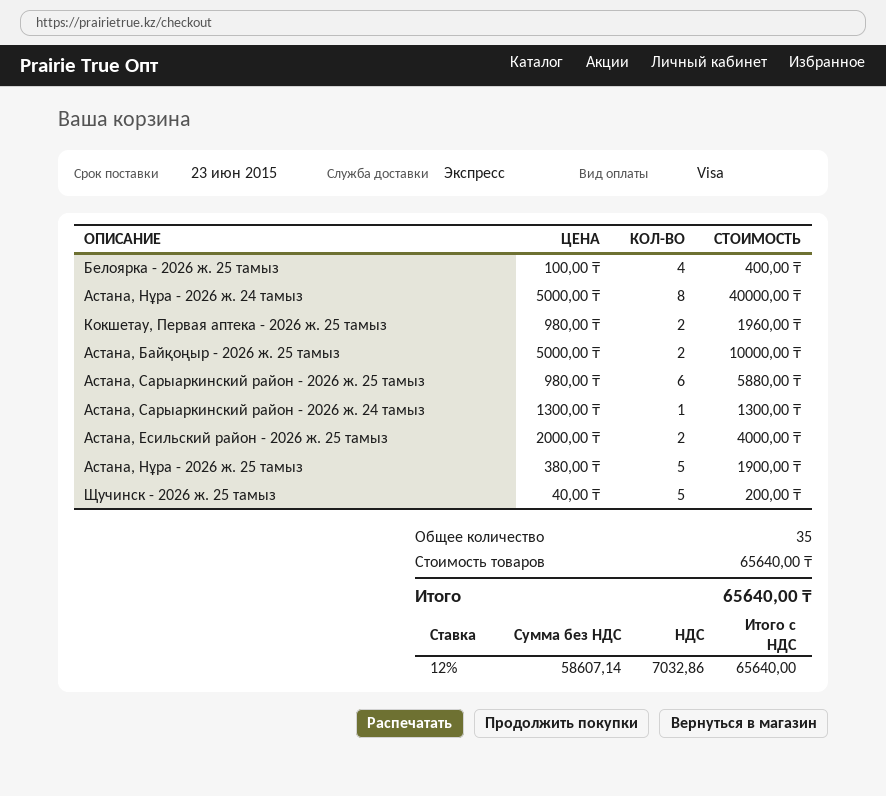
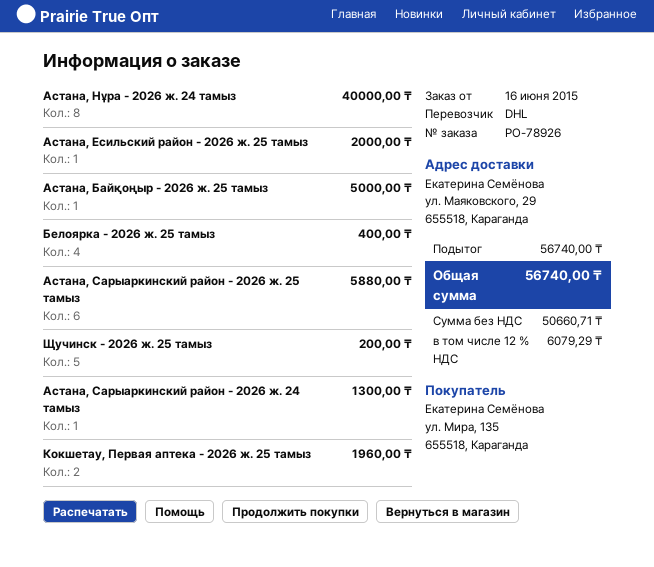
shipping method: express -> DHL
Астана, Байқоңыр - 2026 ж. 25 тамыз: 2 for 10000.00 -> 1 for 5000.00
Астана, Есильский район - 2026 ж. 25 тамыз: 2 for 4000.00 -> 1 for 2000.00
Астана, Нұра - 2026 ж. 25 тамыз: 5 for 1900.00 -> none
subtotal: 65640.00 -> 56740.00
net: 58607.14 -> 50660.71
tax: 12% = 7032.86 -> 12% = 6079.29
total: 65640.00 -> 56740.00

